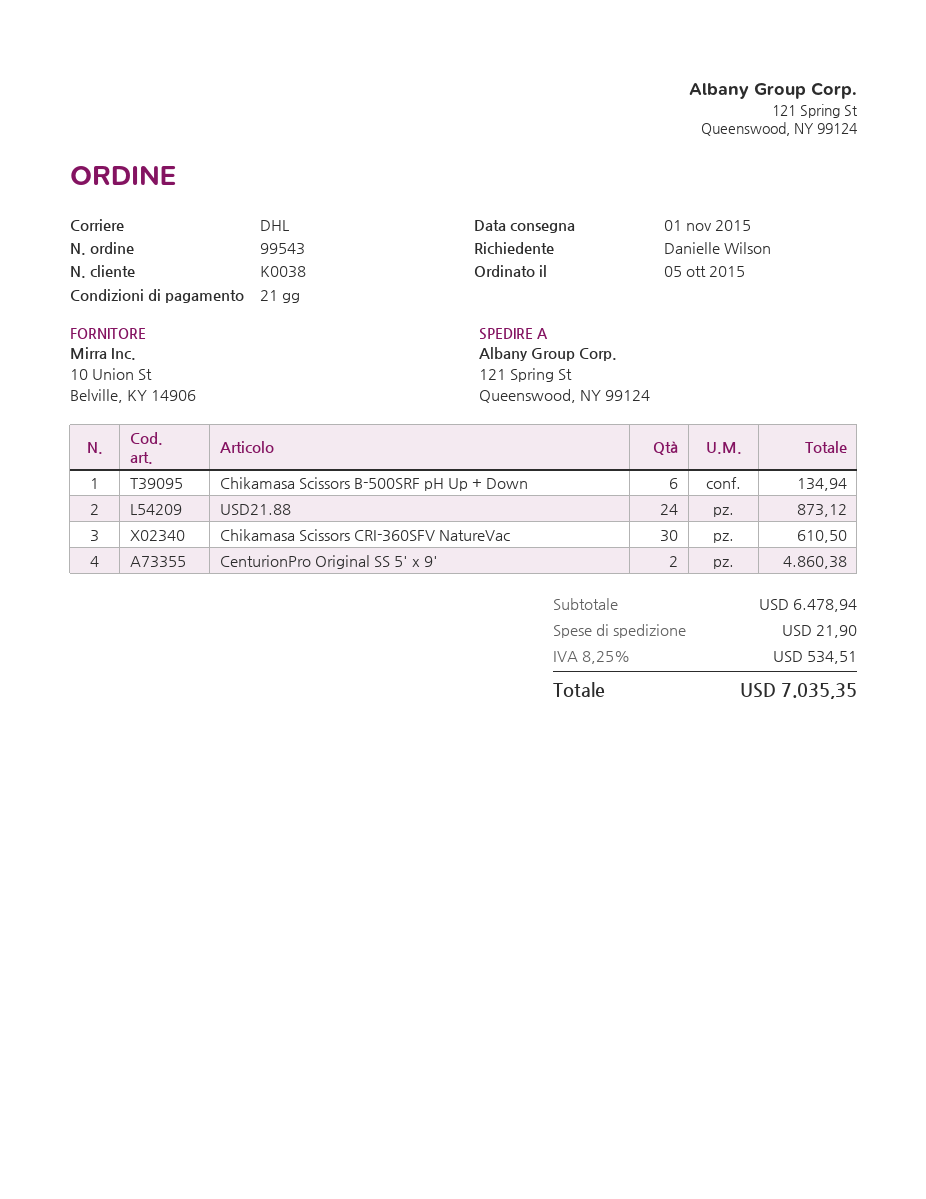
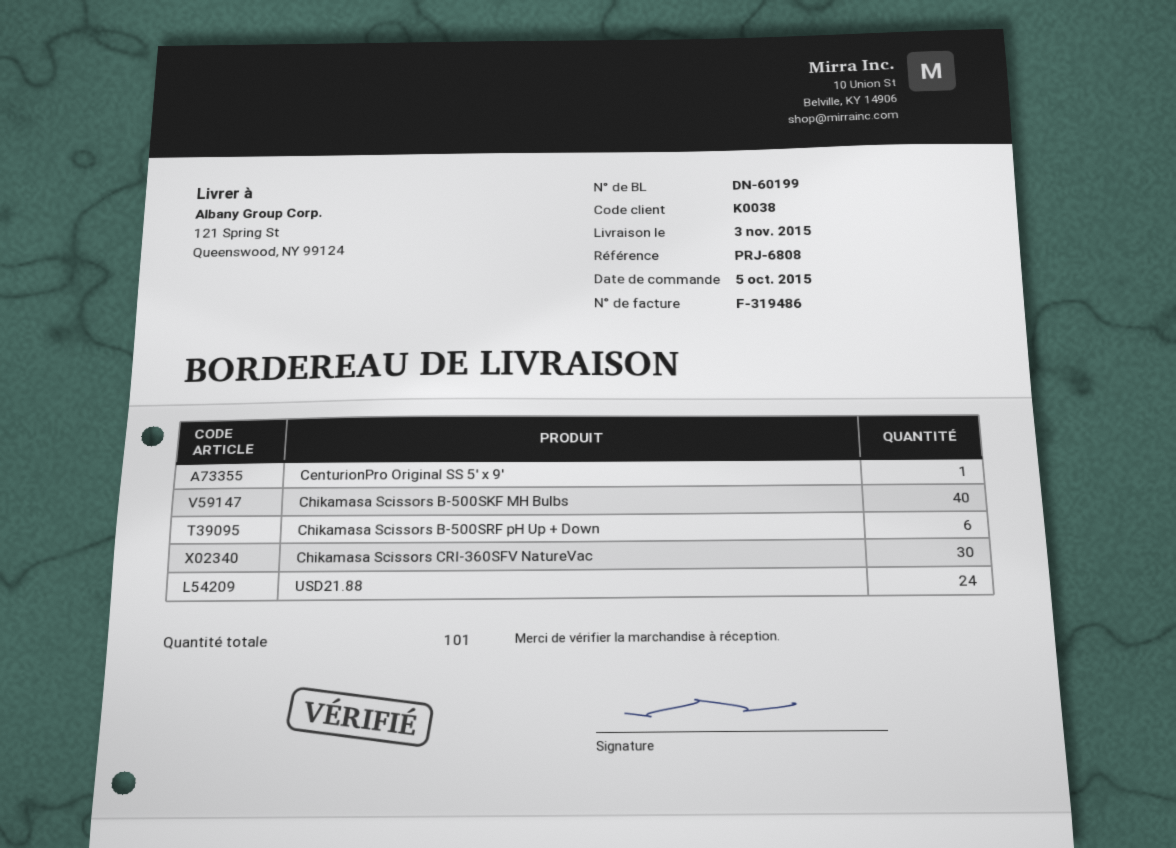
delivery date: 2015-11-01 -> 2015-11-03
CenturionPro Original SS 5' x 9': 2 -> 1
Chikamasa Scissors B-500SKF MH Bulbs: none -> 40

